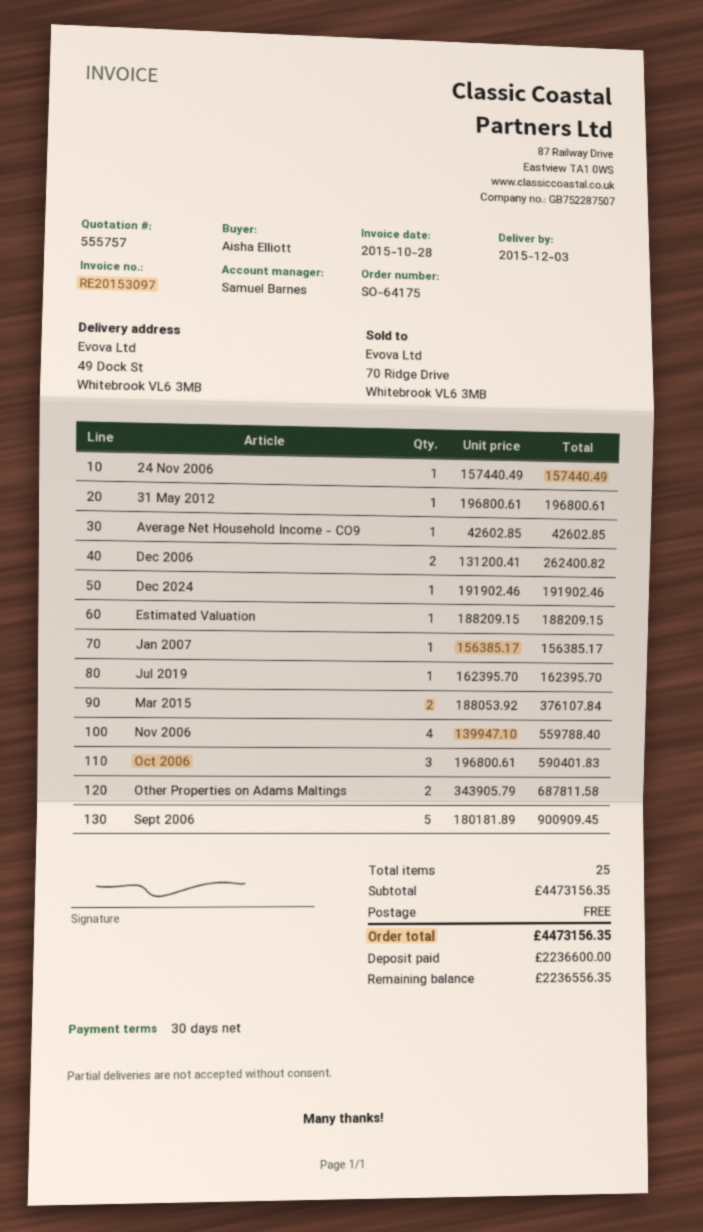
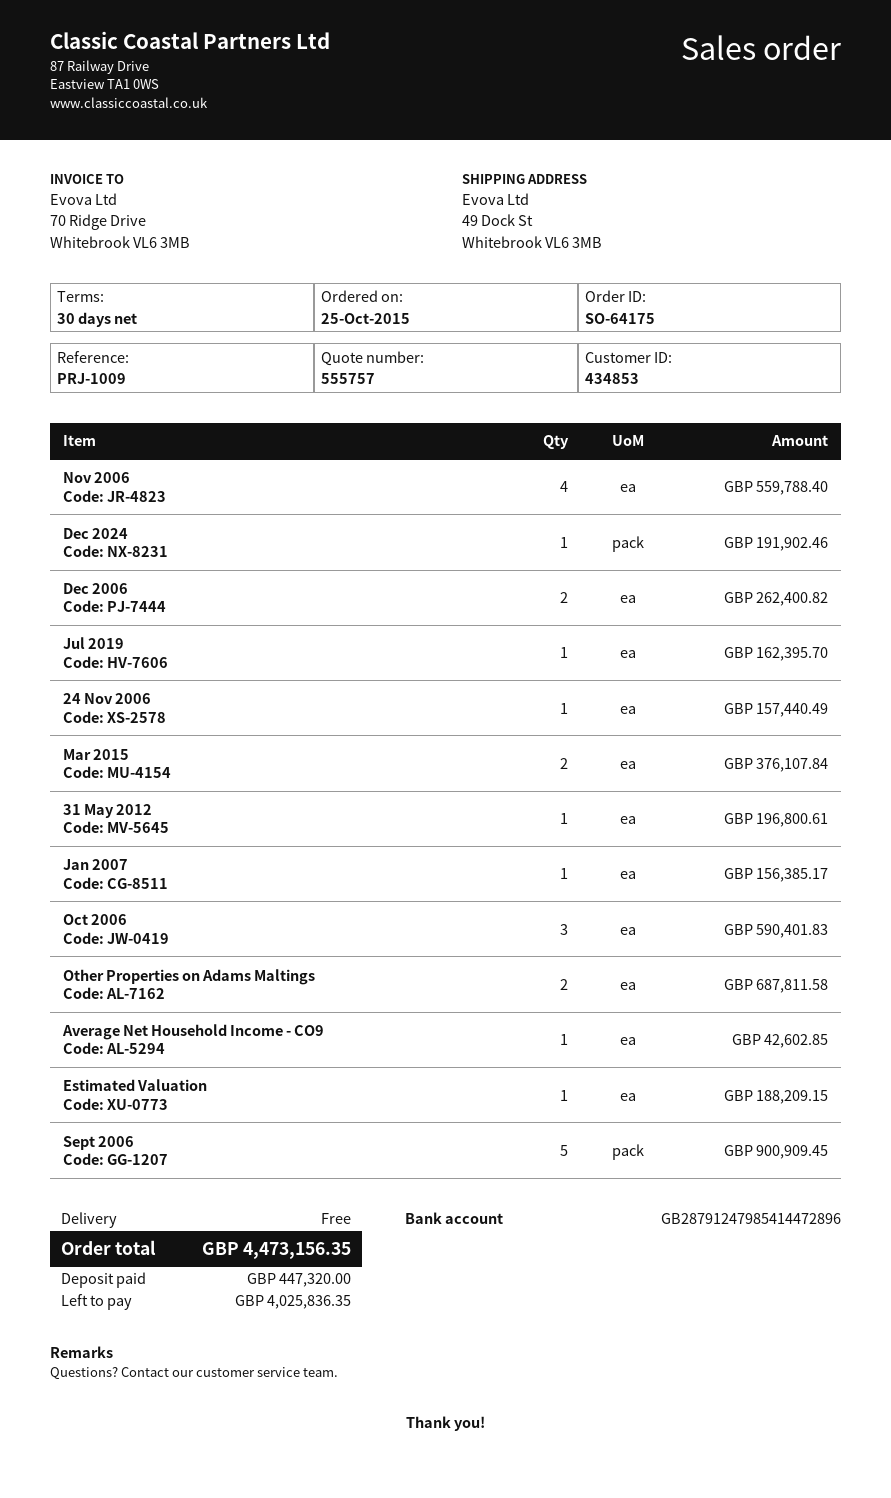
deposit: 2236600.00 -> 447320.00
balance: 2236556.35 -> 4025836.35

